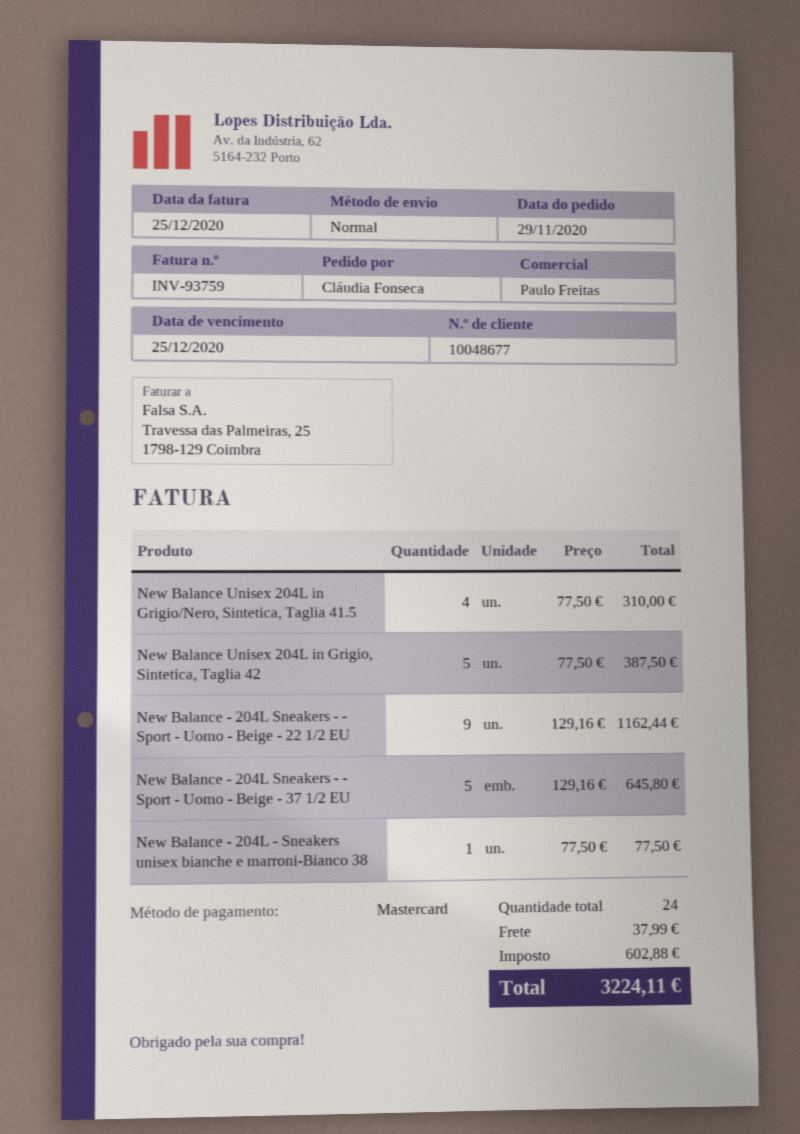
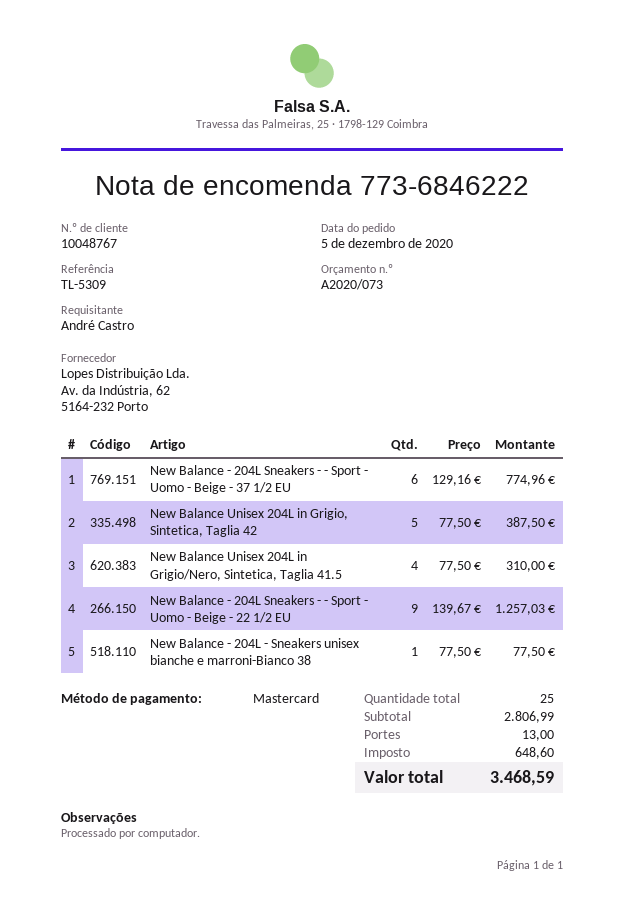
order date: 2020-11-29 -> 2020-12-05
customer number: 10048677 -> 10048767
ordered by: Cláudia Fonseca -> André Castro
New Balance - 204L Sneakers - - Sport - Uomo - Beige - 22 1/2 EU: 9 x 129.16 = 1162.44 -> 9 x 139.67 = 1257.03
New Balance - 204L Sneakers - - Sport - Uomo - Beige - 37 1/2 EU: 5 x 129.16 = 645.80 -> 6 x 129.16 = 774.96
total quantity: 24 -> 25
shipping: 37.99 -> 13.00
tax: 602.88 -> 648.60
total: 3224.11 -> 3468.59

